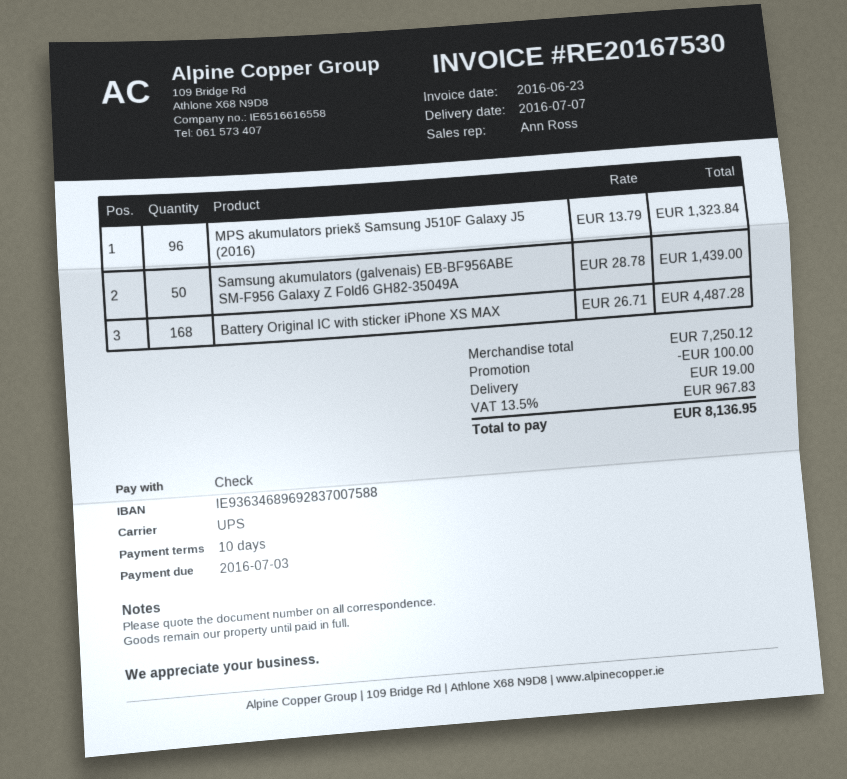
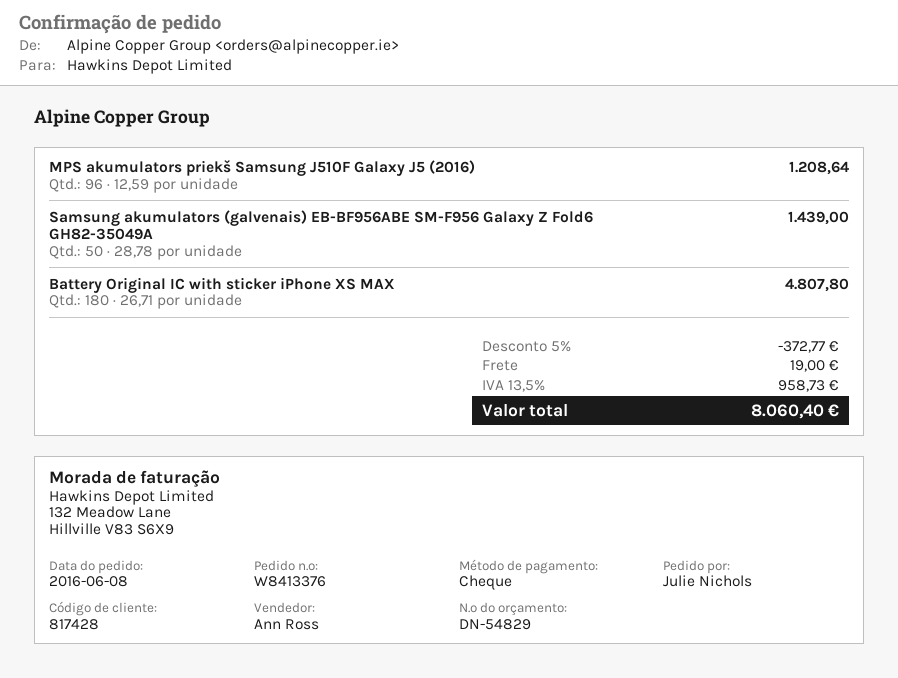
MPS akumulators priekš Samsung J510F Galaxy J5 (2016): 96 x 13.79 = 1323.84 -> 96 x 12.59 = 1208.64
Battery Original IC with sticker iPhone XS MAX: 168 x 26.71 = 4487.28 -> 180 x 26.71 = 4807.80
discount: 100.00 -> 372.77
tax: 13.5% = 967.83 -> 13.5% = 958.73
total: 8136.95 -> 8060.40

